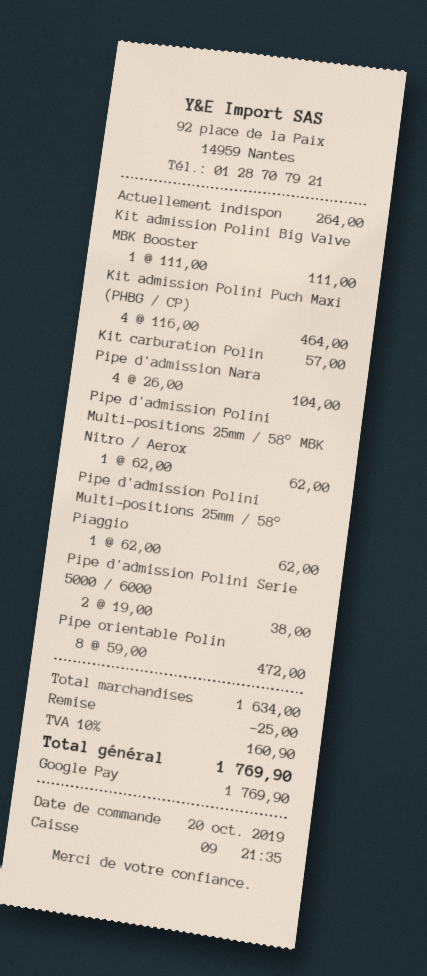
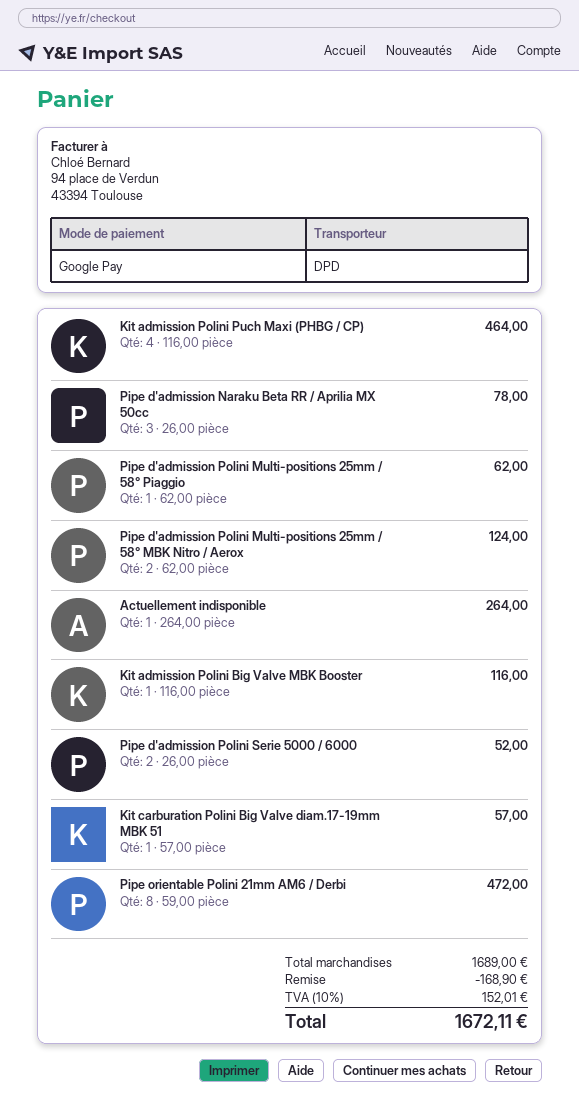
Kit admission Polini Big Valve MBK Booster: 1 x 111.00 = 111.00 -> 1 x 116.00 = 116.00
Pipe d'admission Nara: 4 x 26.00 = 104.00 -> 3 x 26.00 = 78.00
Pipe d'admission Polini Multi-positions 25mm / 58° MBK Nitro / Aerox: 1 x 62.00 = 62.00 -> 2 x 62.00 = 124.00
Pipe d'admission Polini Serie 5000 / 6000: 2 x 19.00 = 38.00 -> 2 x 26.00 = 52.00
subtotal: 1634.00 -> 1689.00
discount: 25.00 -> 168.90
tax: 10% = 160.90 -> 10% = 152.01
total: 1769.90 -> 1672.11

